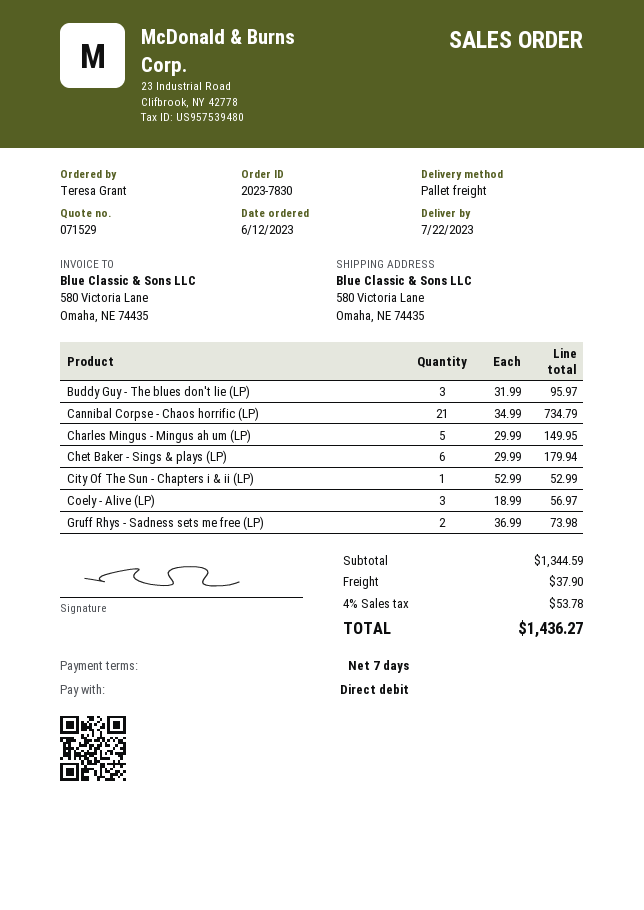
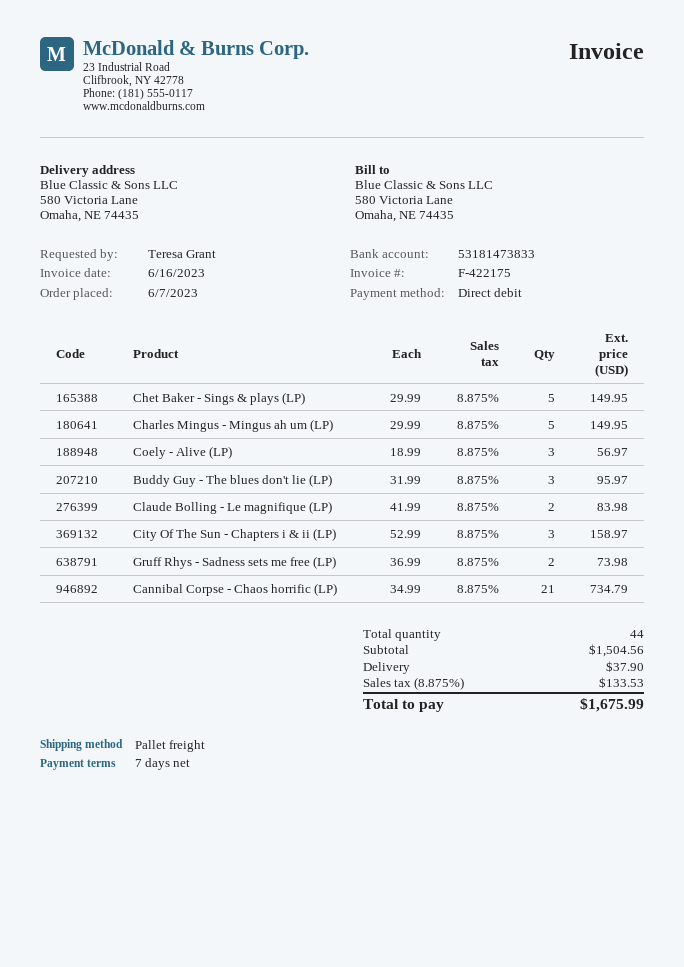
order date: 2023-06-12 -> 2023-06-07
Chet Baker - Sings & plays (LP): 6 x 29.99 = 179.94 -> 5 x 29.99 = 149.95
City Of The Sun - Chapters i & ii (LP): 1 x 52.99 = 52.99 -> 3 x 52.99 = 158.97
Claude Bolling - Le magnifique (LP): none -> 2 x 41.99 = 83.98
subtotal: 1344.59 -> 1504.56
tax: 4% = 53.78 -> 8.875% = 133.53
total: 1436.27 -> 1675.99

